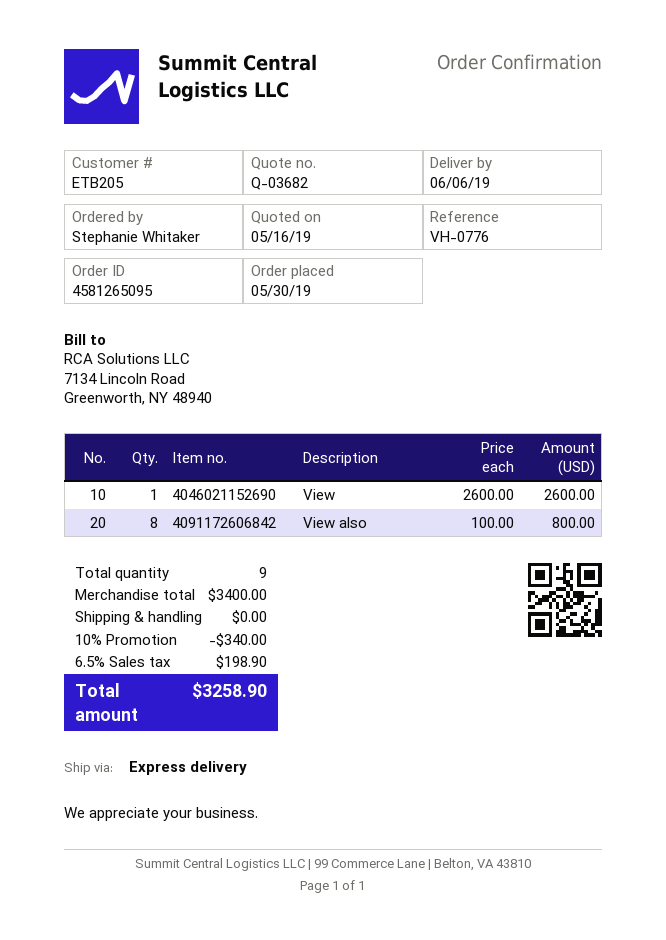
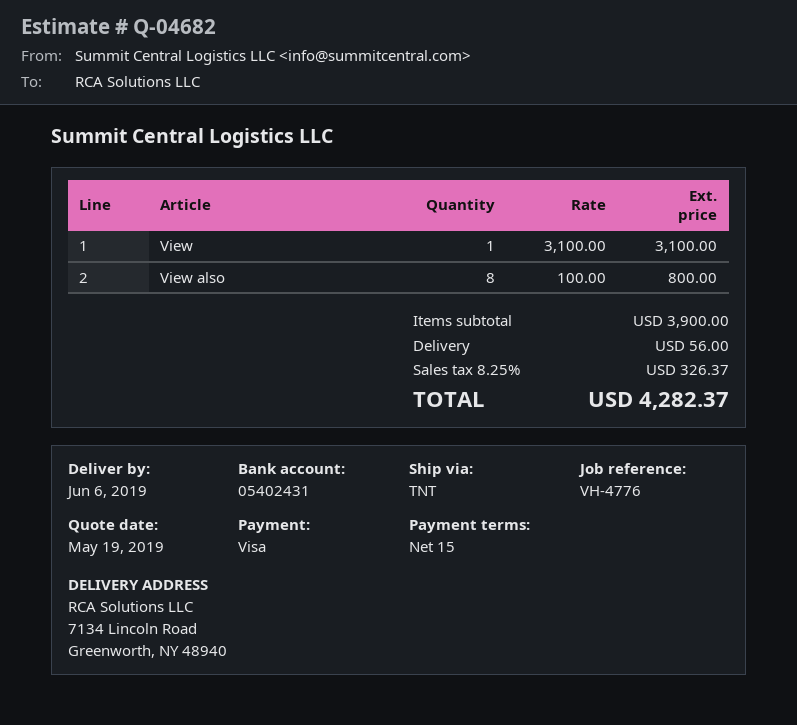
quote number: Q-03682 -> Q-04682
quote date: 2019-05-16 -> 2019-05-19
reference: VH-0776 -> VH-4776
shipping method: express -> TNT
View: 1 x 2600.00 = 2600.00 -> 1 x 3100.00 = 3100.00
subtotal: 3400.00 -> 3900.00
discount: 10% = 340.00 -> none
shipping: 0.00 -> 56.00
tax: 6.5% = 198.90 -> 8.25% = 326.37
total: 3258.90 -> 4282.37

